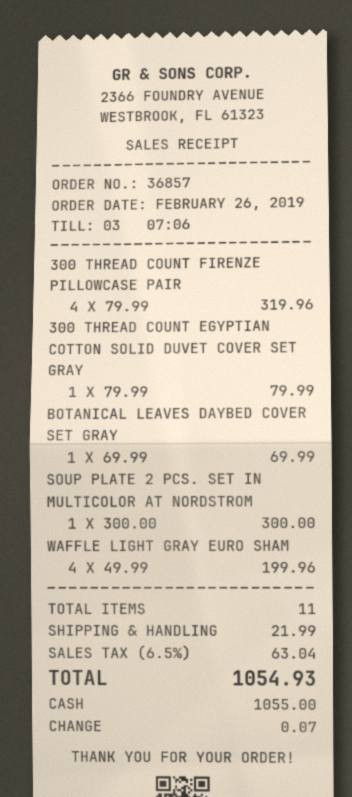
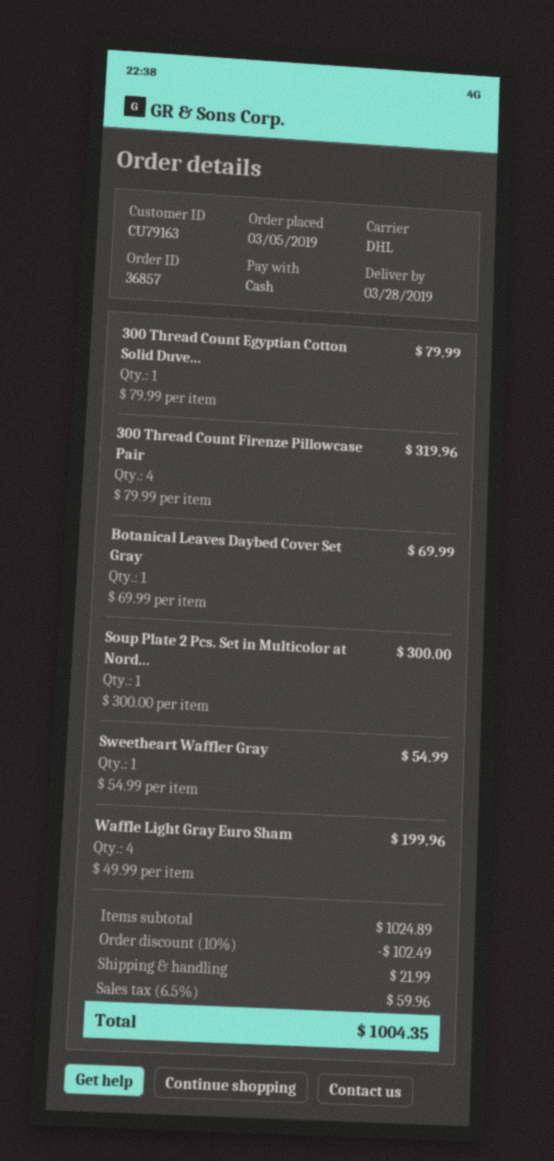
order date: 2019-02-26 -> 2019-03-05
Sweetheart Waffler Gray: none -> 1 x 54.99 = 54.99
discount: none -> 10% = 102.49
tax: 6.5% = 63.04 -> 6.5% = 59.96
total: 1054.93 -> 1004.35

